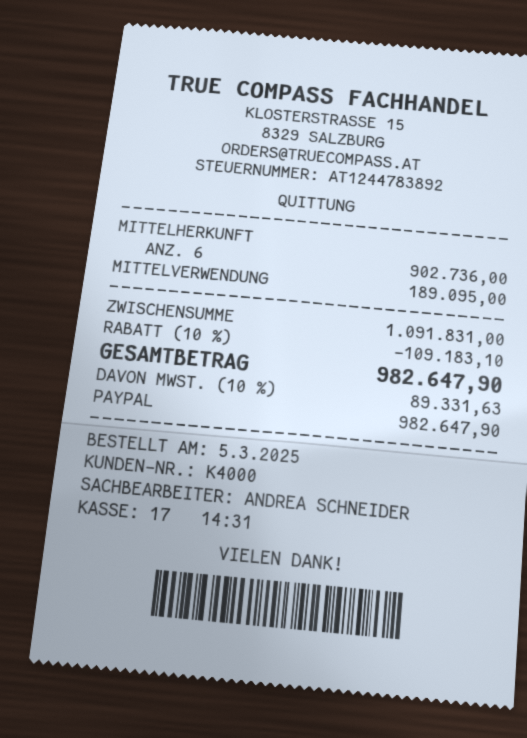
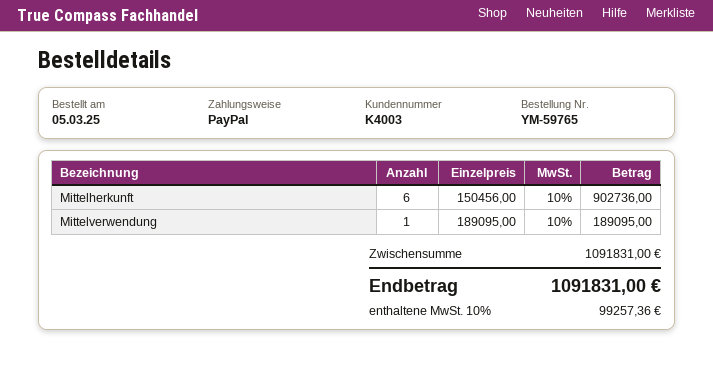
customer number: K4000 -> K4003
discount: 10% = 109183.10 -> none
tax: 10% = 89331.63 -> 10% = 99257.36
total: 982647.90 -> 1091831.00

